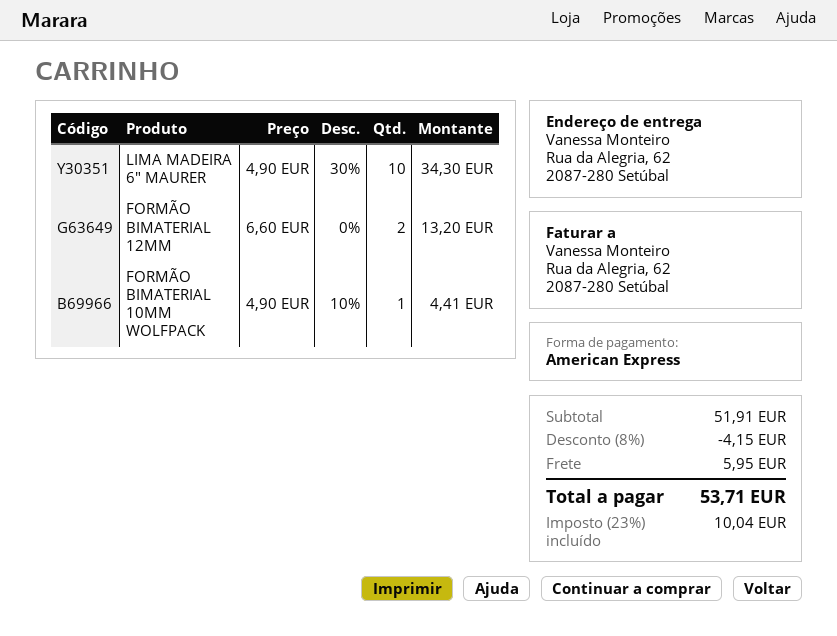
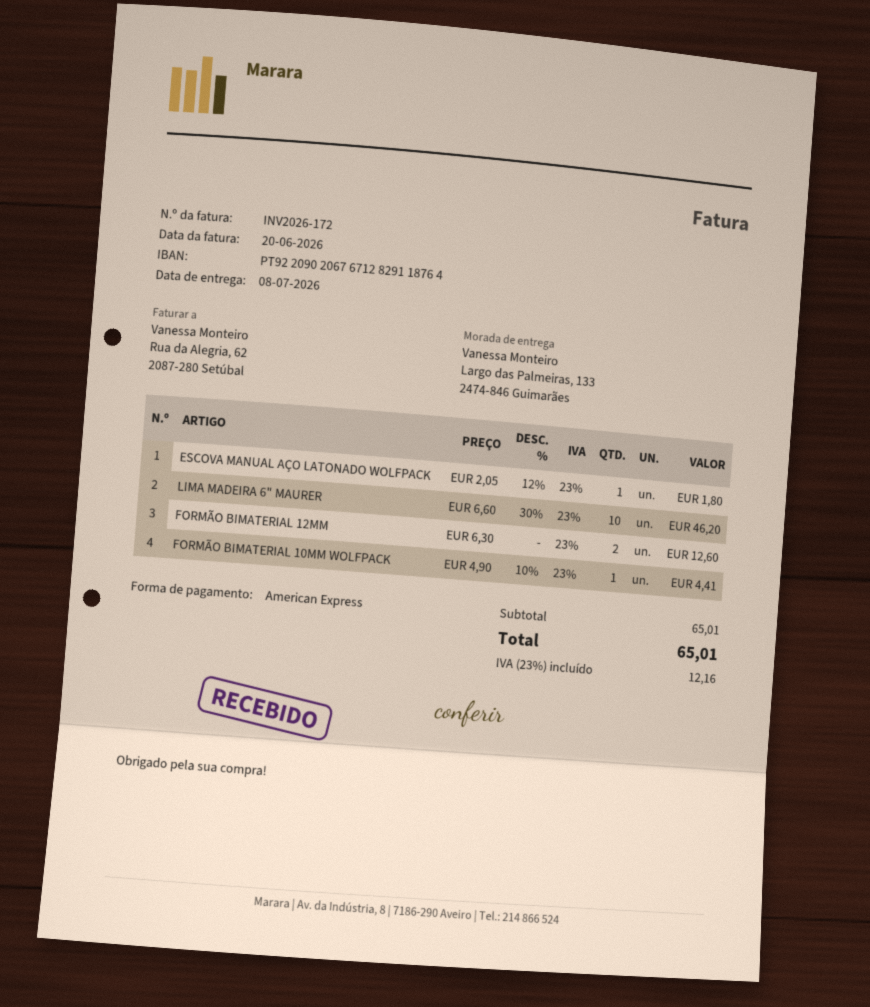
ship to: Rua da Alegria, 62, 2087-280 Setúbal -> Largo das Palmeiras, 133, 2474-846 Guimarães
LIMA MADEIRA 6" MAURER: 10 x 4.90 - 30% = 34.30 -> 10 x 6.60 - 30% = 46.20
FORMÃO BIMATERIAL 12MM: 2 x 6.60 = 13.20 -> 2 x 6.30 = 12.60
ESCOVA MANUAL AÇO LATONADO WOLFPACK: none -> 1 x 2.05 - 12% = 1.80
subtotal: 51.91 -> 65.01
discount: 8% = 4.15 -> none
shipping: 5.95 -> none
tax: 23% = 10.04 -> 23% = 12.16
total: 53.71 -> 65.01

